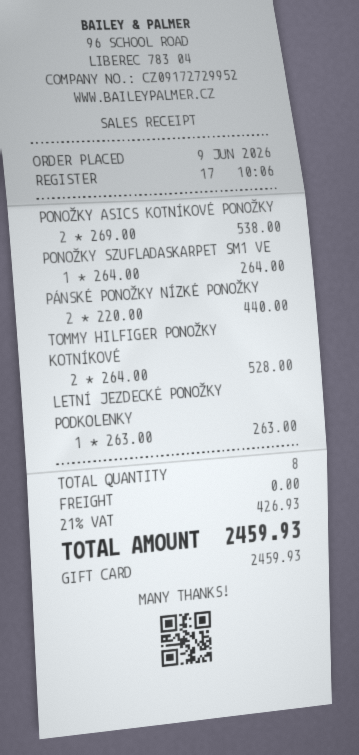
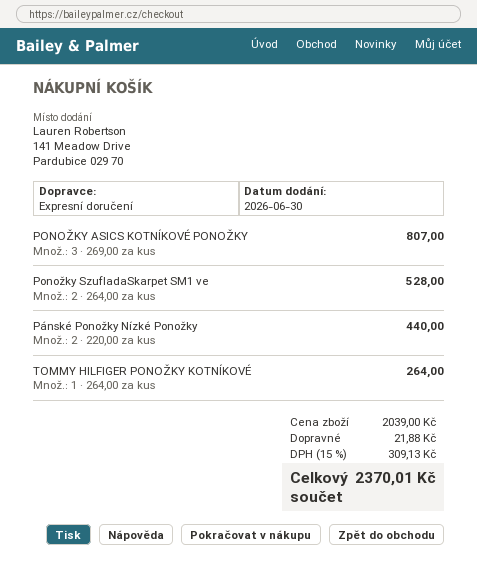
PONOŽKY ASICS KOTNÍKOVÉ PONOŽKY: 2 x 269.00 = 538.00 -> 3 x 269.00 = 807.00
PONOŽKY SZUFLADASKARPET SM1 VE: 1 x 264.00 = 264.00 -> 2 x 264.00 = 528.00
TOMMY HILFIGER PONOŽKY KOTNÍKOVÉ: 2 x 264.00 = 528.00 -> 1 x 264.00 = 264.00
LETNÍ JEZDECKÉ PONOŽKY PODKOLENKY: 1 x 263.00 = 263.00 -> none
shipping: 0.00 -> 21.88
tax: 21% = 426.93 -> 15% = 309.13
total: 2459.93 -> 2370.01

